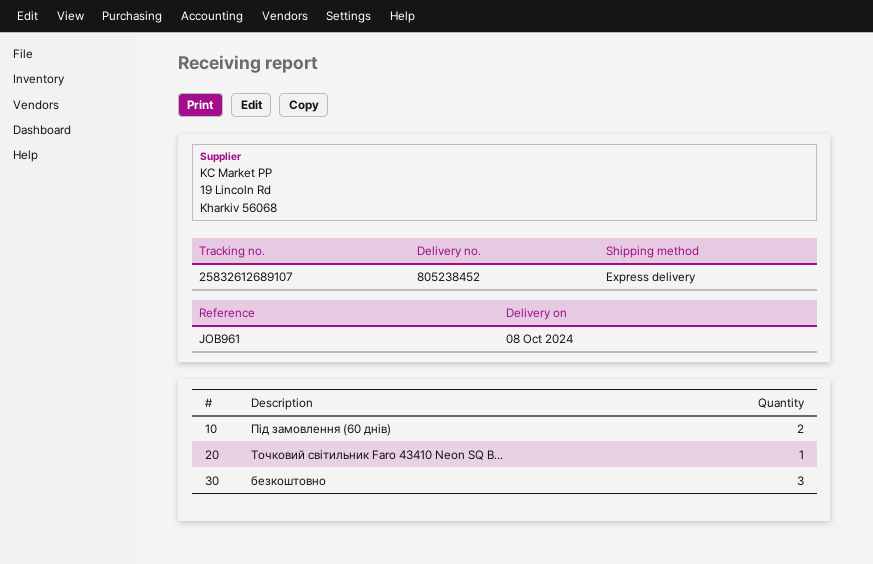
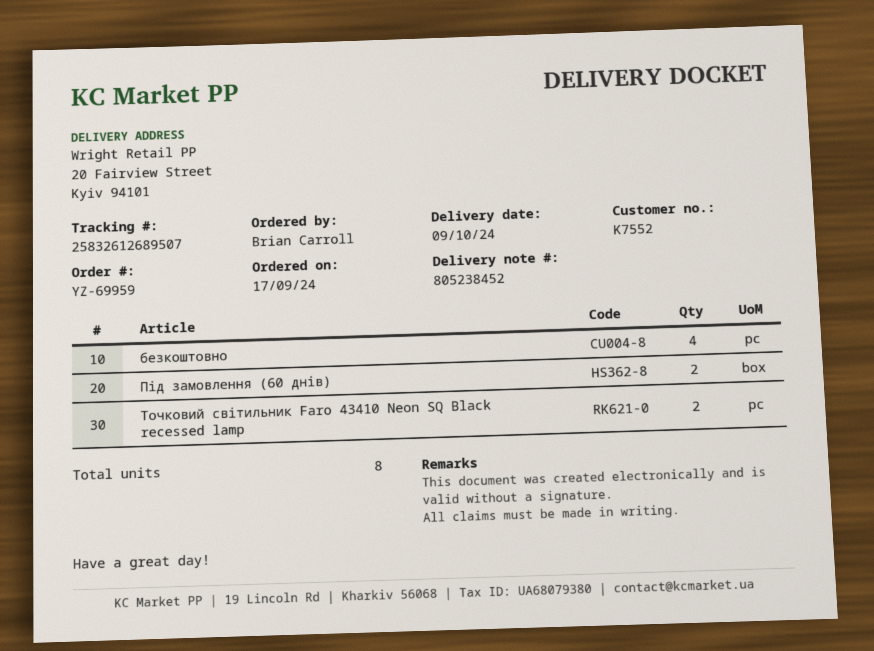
delivery date: 2024-10-08 -> 2024-10-09
tracking number: 25832612689107 -> 25832612689507
Точковий світильник Faro 43410 Neon SQ B...: 1 -> 2
безкоштовно: 3 -> 4

